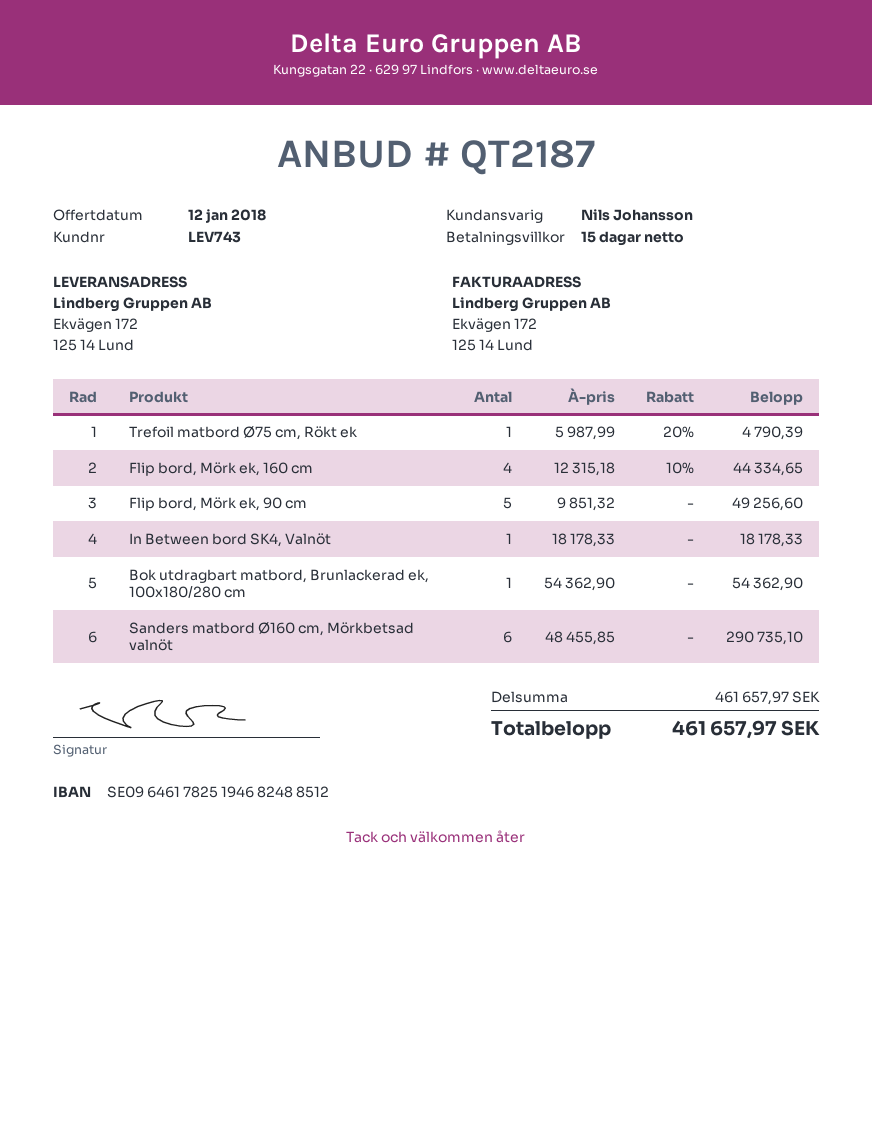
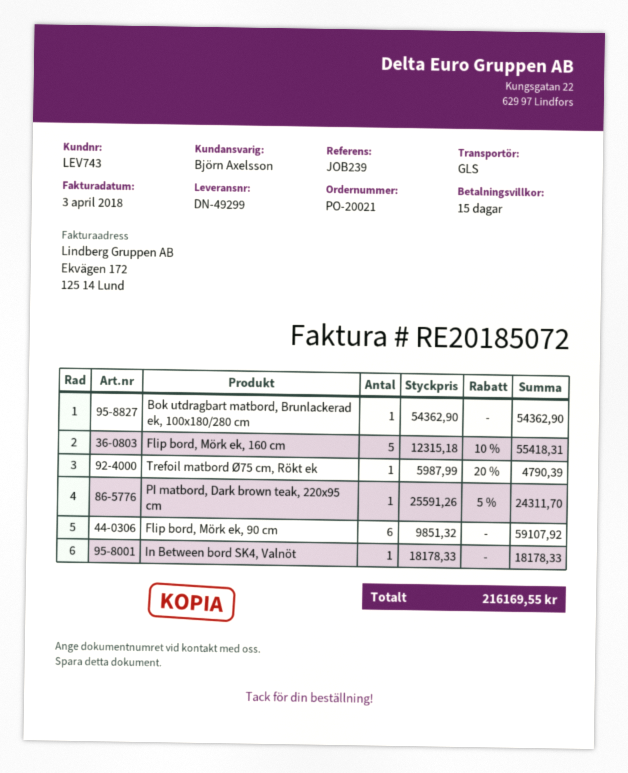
sales rep: Nils Johansson -> Björn Axelsson
Flip bord, Mörk ek, 160 cm: 4 x 12315.18 - 10% = 44334.65 -> 5 x 12315.18 - 10% = 55418.31
Flip bord, Mörk ek, 90 cm: 5 x 9851.32 = 49256.60 -> 6 x 9851.32 = 59107.92
Sanders matbord Ø160 cm, Mörkbetsad valnöt: 6 x 48455.85 = 290735.10 -> none
PI matbord, Dark brown teak, 220x95 cm: none -> 1 x 25591.26 - 5% = 24311.70
total: 461657.97 -> 216169.55

